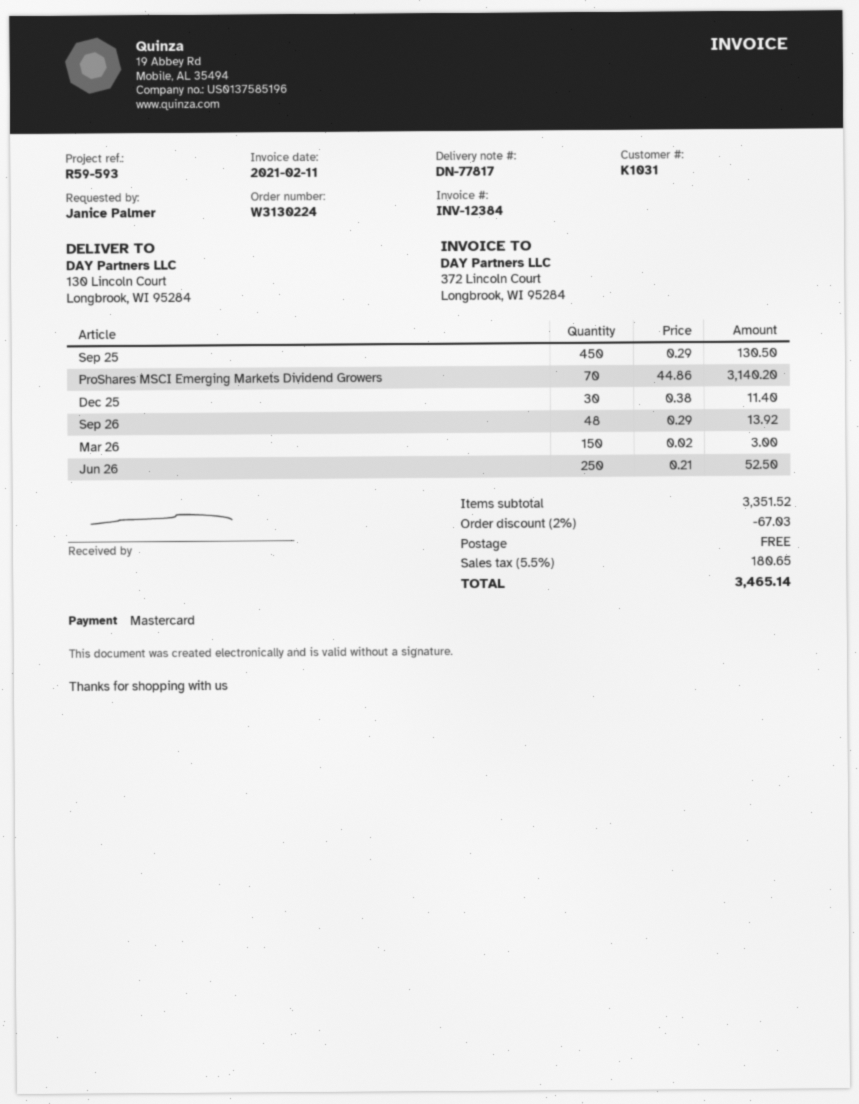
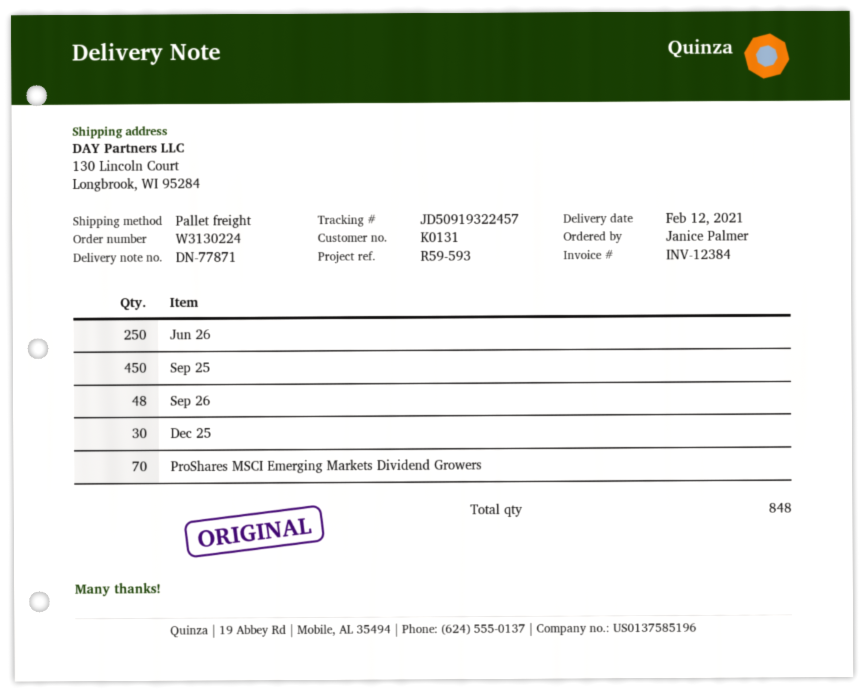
delivery note number: DN-77817 -> DN-77871
customer number: K1031 -> K0131
Mar 26: 150 -> none

